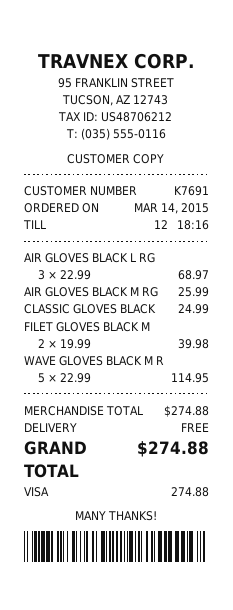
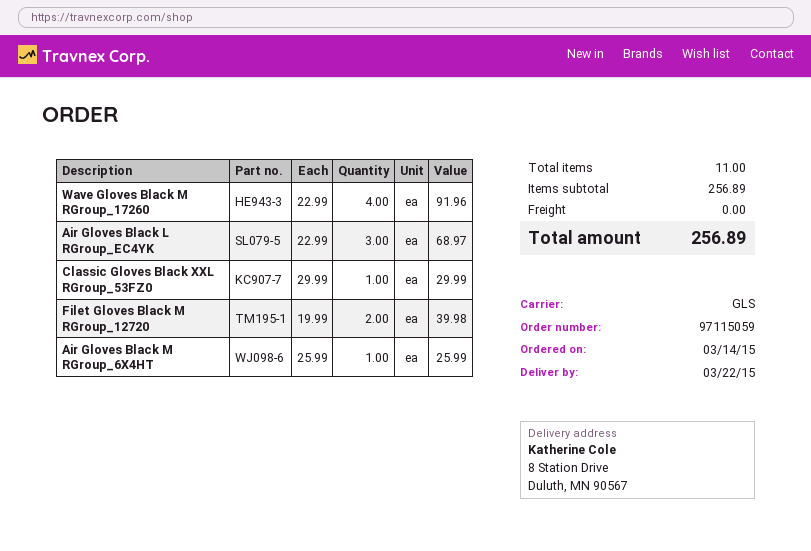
CLASSIC GLOVES BLACK: 1 x 24.99 = 24.99 -> 1 x 29.99 = 29.99
WAVE GLOVES BLACK M R: 5 x 22.99 = 114.95 -> 4 x 22.99 = 91.96
subtotal: 274.88 -> 256.89
total: 274.88 -> 256.89

